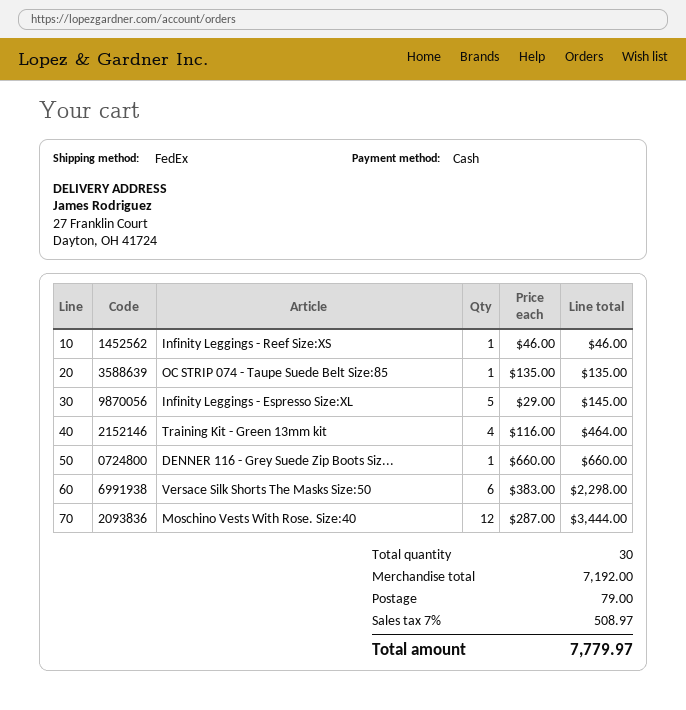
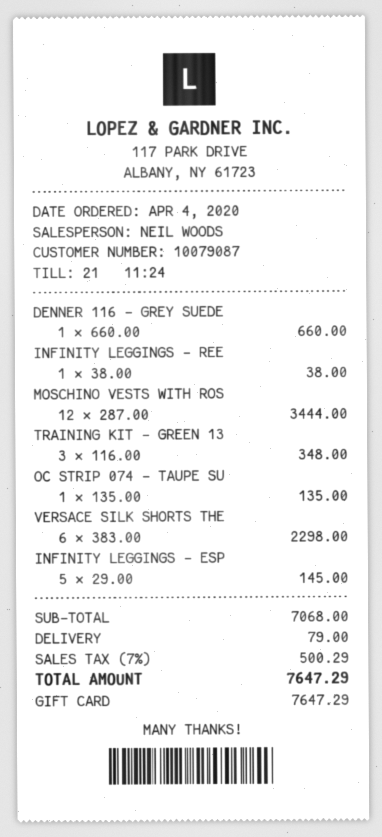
payment method: cash -> gift card
Infinity Leggings - Reef Size:XS: 1 x 46.00 = 46.00 -> 1 x 38.00 = 38.00
Training Kit - Green 13mm kit: 4 x 116.00 = 464.00 -> 3 x 116.00 = 348.00
subtotal: 7192.00 -> 7068.00
tax: 7% = 508.97 -> 7% = 500.29
total: 7779.97 -> 7647.29

